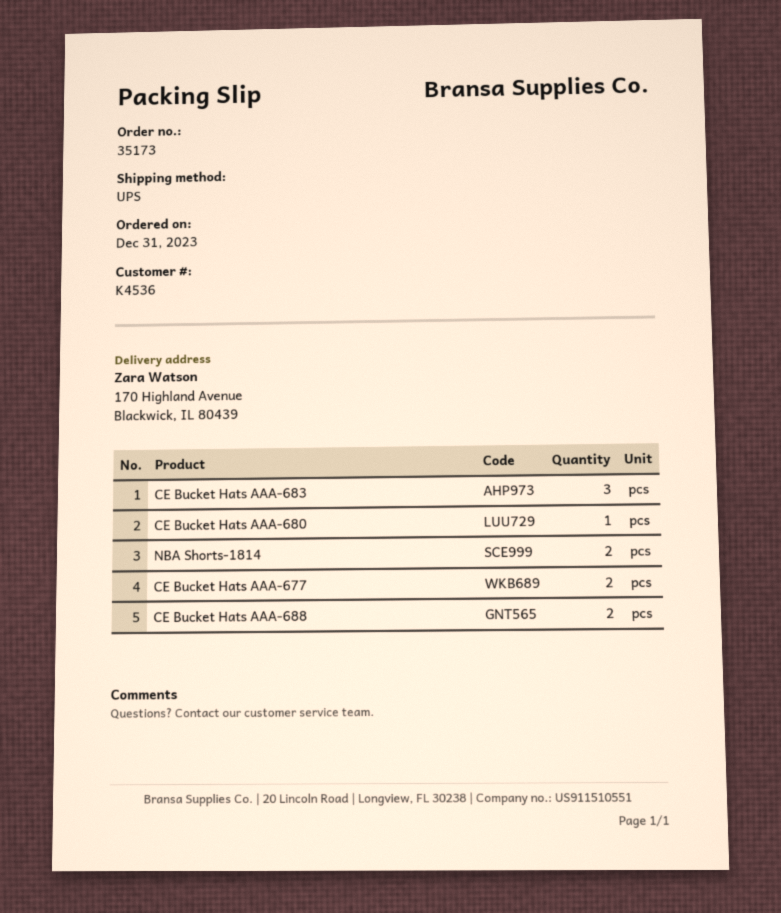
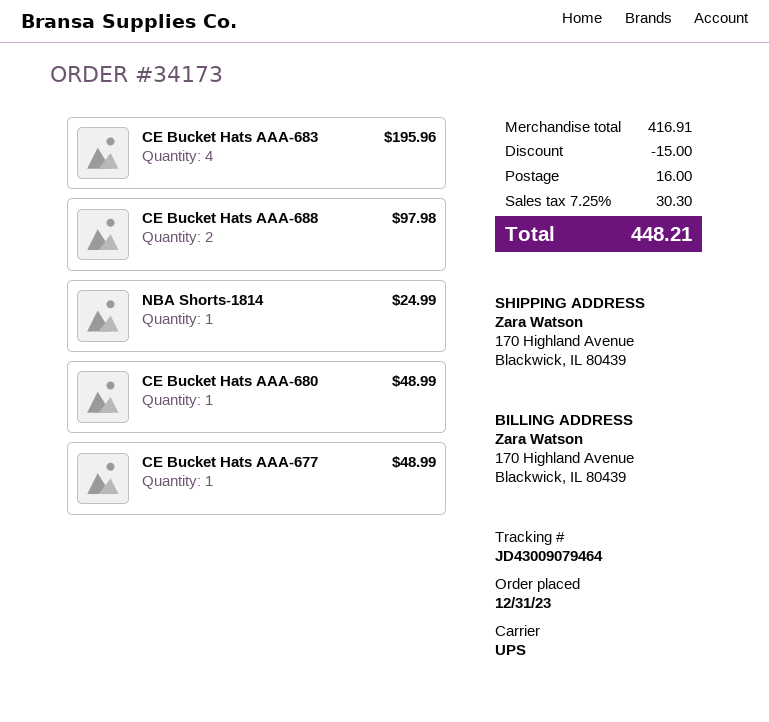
order number: 35173 -> 34173
CE Bucket Hats AAA-683: 3 -> 4
NBA Shorts-1814: 2 -> 1
CE Bucket Hats AAA-677: 2 -> 1

